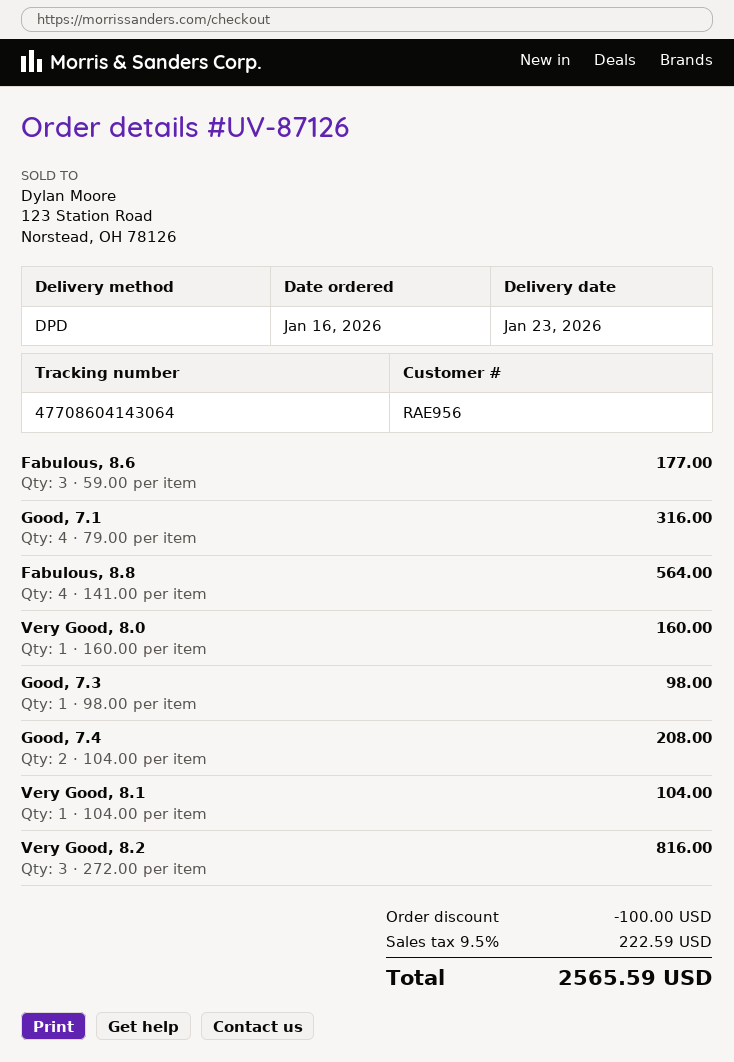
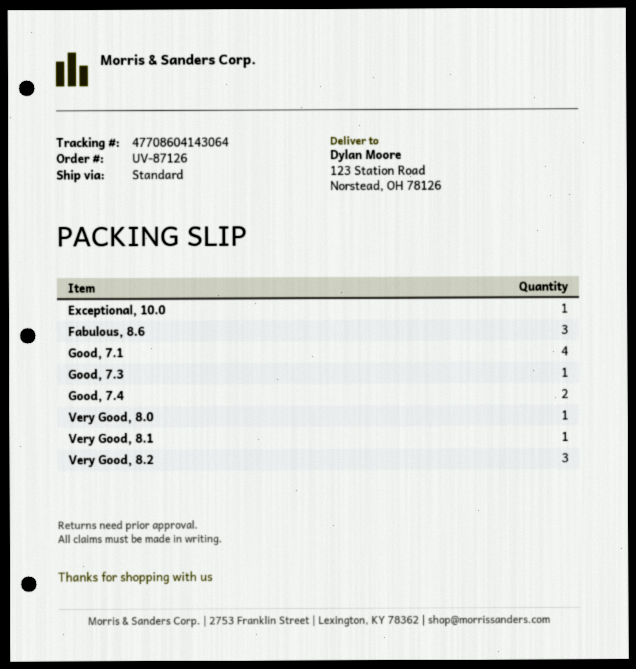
shipping method: DPD -> standard
Fabulous, 8.8: 4 -> none
Exceptional, 10.0: none -> 1

